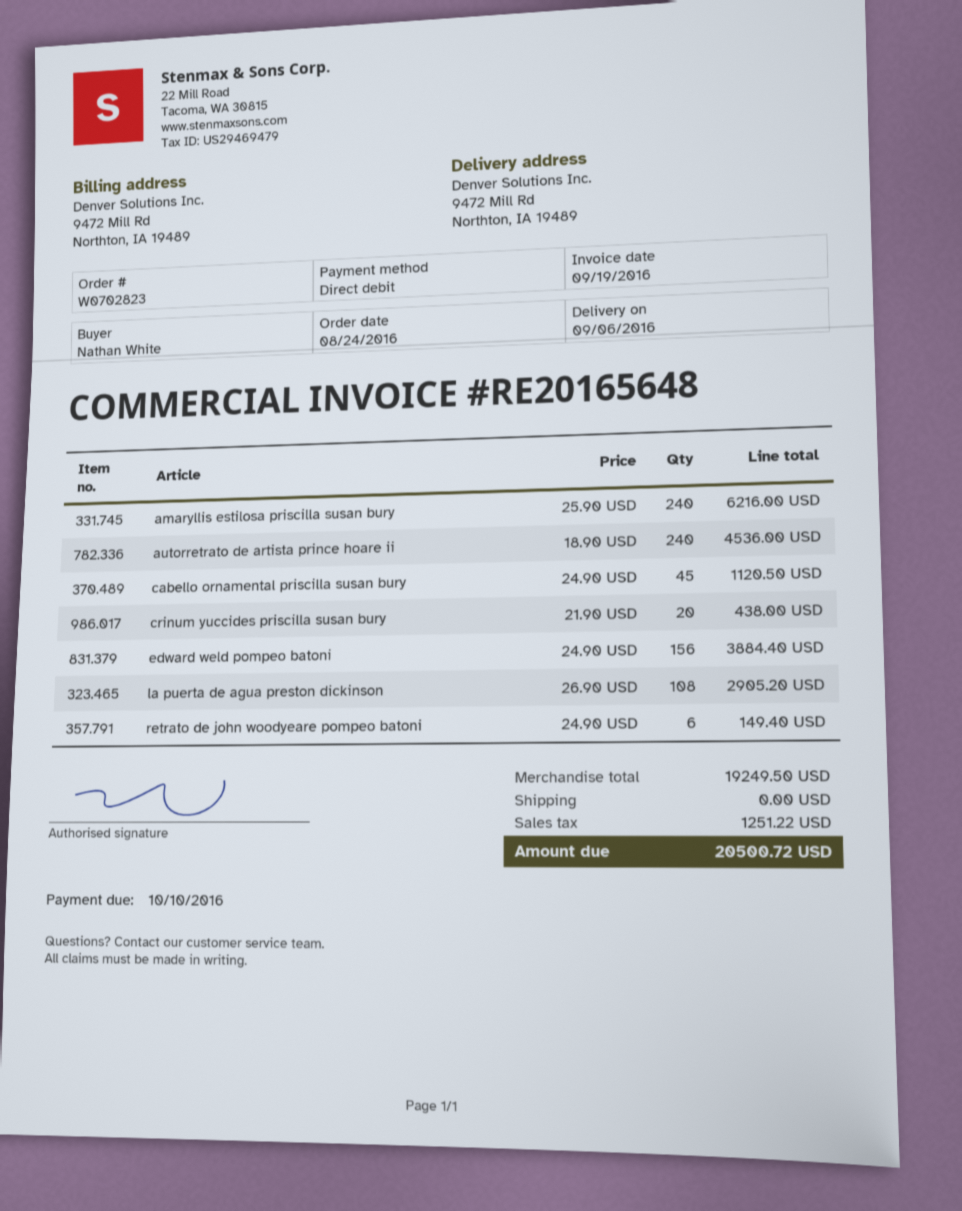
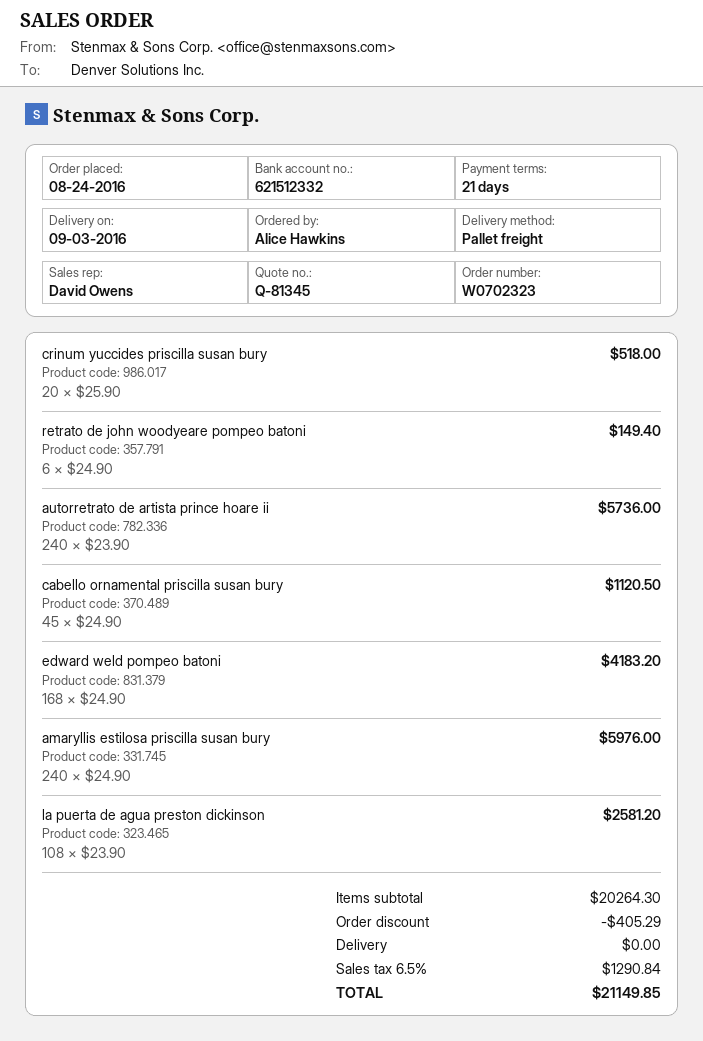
order number: W0702823 -> W0702323
delivery date: 2016-09-06 -> 2016-09-03
ordered by: Nathan White -> Alice Hawkins
amaryllis estilosa priscilla susan bury: 240 x 25.90 = 6216.00 -> 240 x 24.90 = 5976.00
autorretrato de artista prince hoare ii: 240 x 18.90 = 4536.00 -> 240 x 23.90 = 5736.00
crinum yuccides priscilla susan bury: 20 x 21.90 = 438.00 -> 20 x 25.90 = 518.00
edward weld pompeo batoni: 156 x 24.90 = 3884.40 -> 168 x 24.90 = 4183.20
la puerta de agua preston dickinson: 108 x 26.90 = 2905.20 -> 108 x 23.90 = 2581.20
subtotal: 19249.50 -> 20264.30
discount: none -> 405.29
tax: 1251.22 -> 1290.84
total: 20500.72 -> 21149.85

